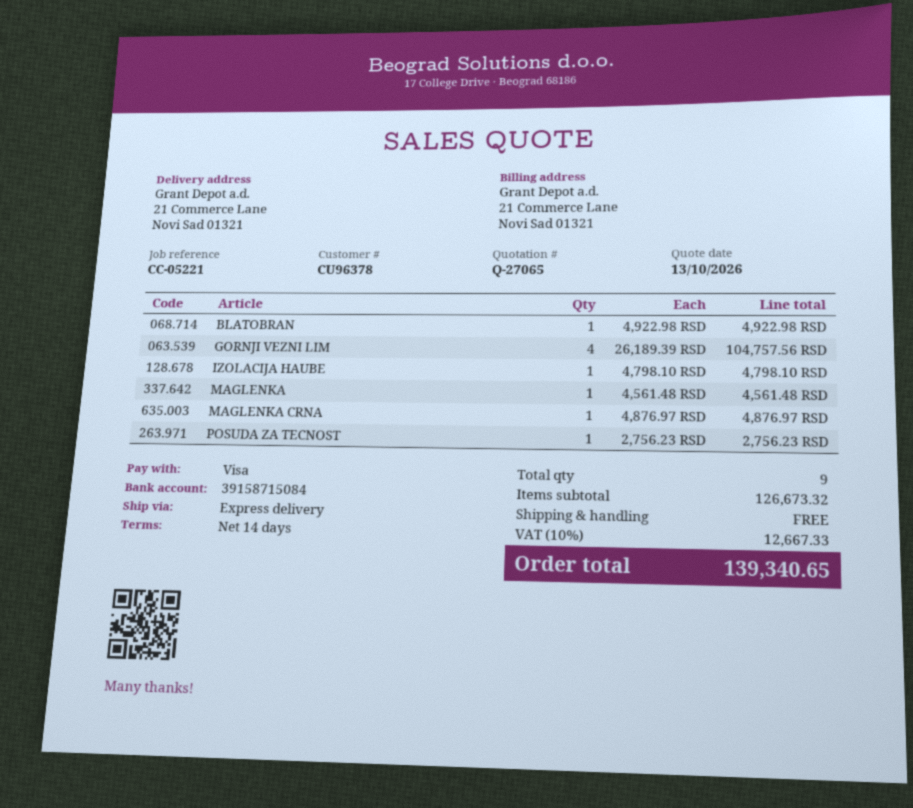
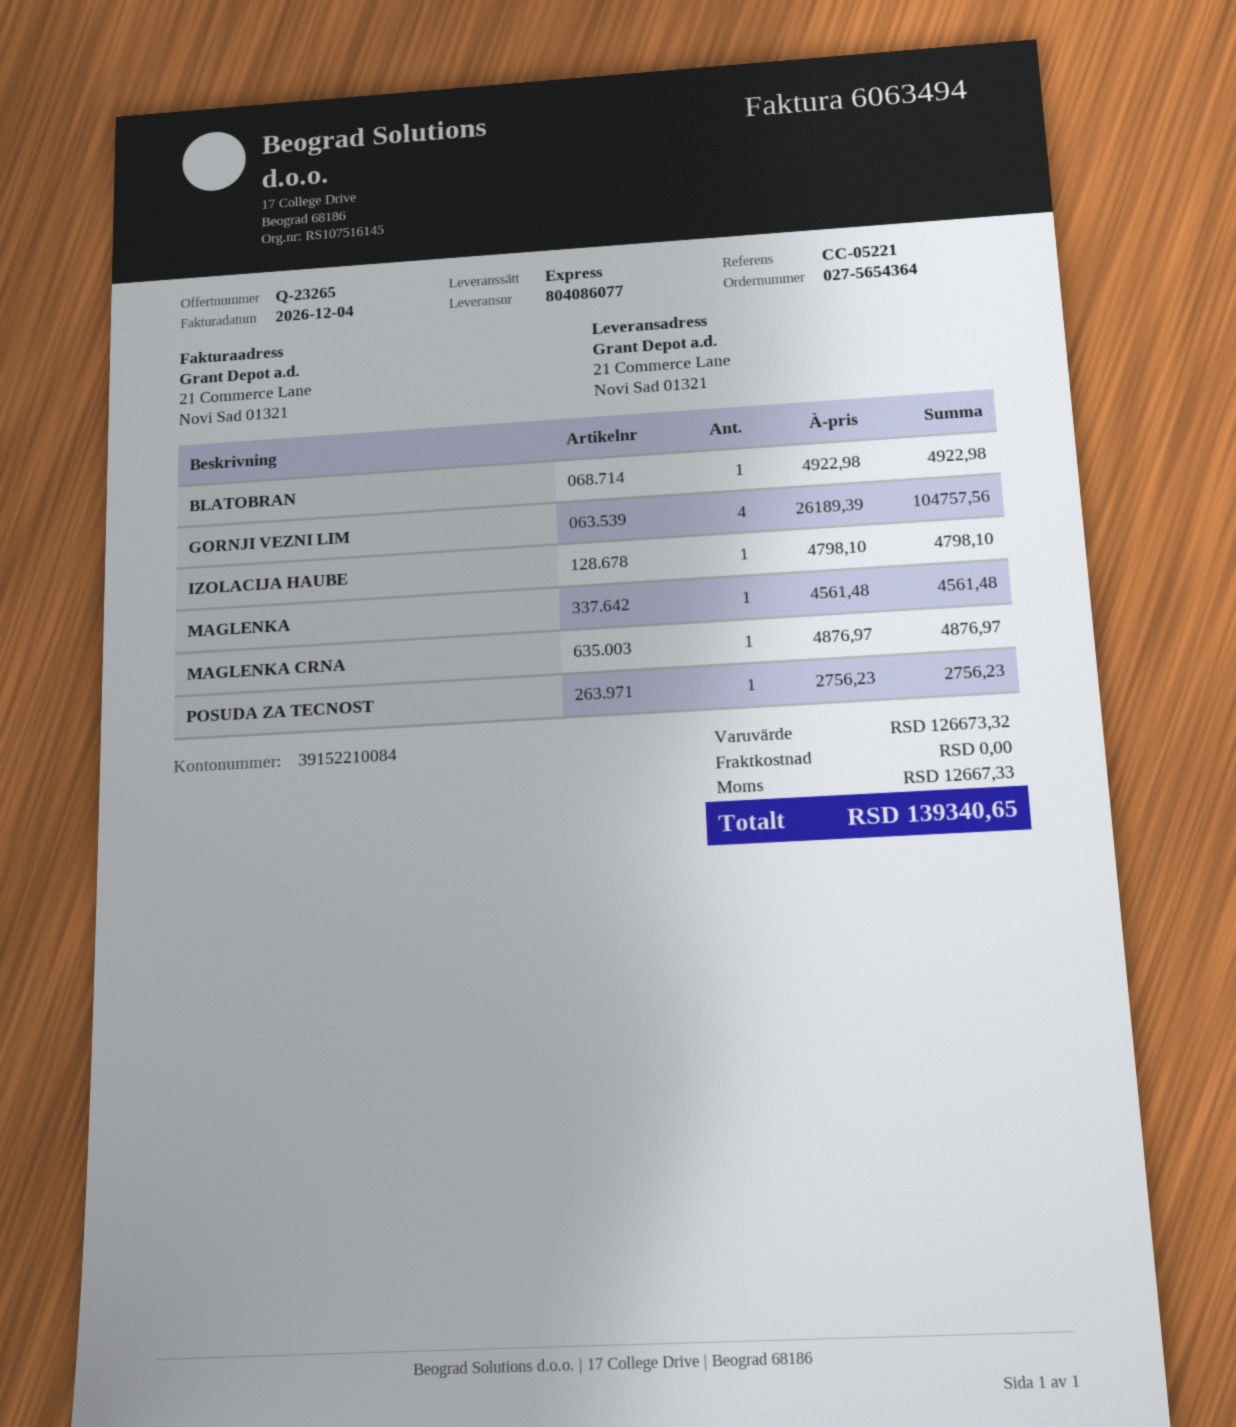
quote number: Q-27065 -> Q-23265
bank account: 39158715084 -> 39152210084

